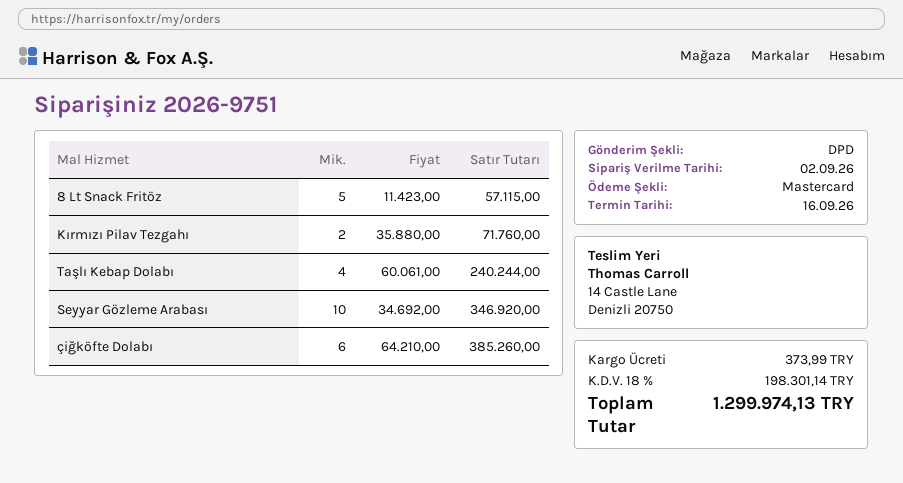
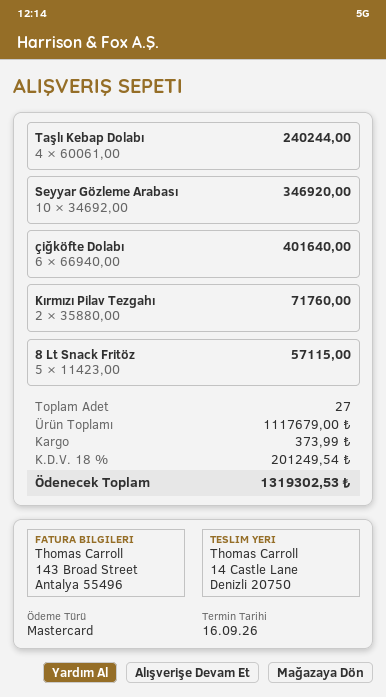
çiğköfte Dolabı: 6 x 64210.00 = 385260.00 -> 6 x 66940.00 = 401640.00
tax: 18% = 198301.14 -> 18% = 201249.54
total: 1299974.13 -> 1319302.53

